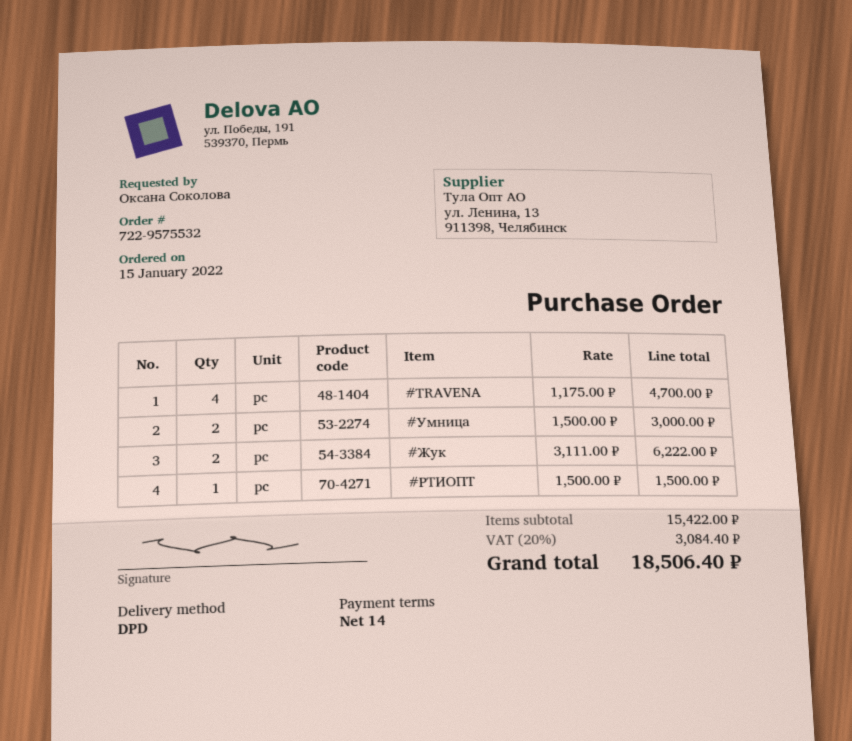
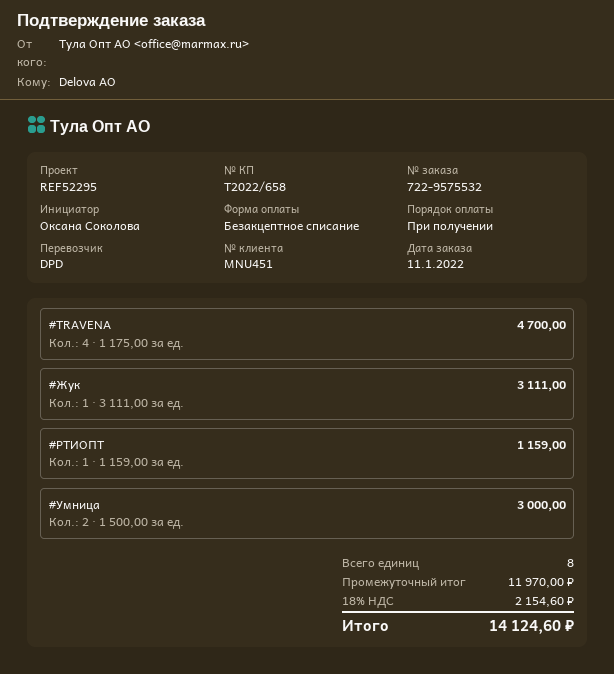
order date: 2022-01-15 -> 2022-01-11
payment terms: 14 days -> on receipt
#Жук: 2 x 3111.00 = 6222.00 -> 1 x 3111.00 = 3111.00
#РТИОПТ: 1 x 1500.00 = 1500.00 -> 1 x 1159.00 = 1159.00
subtotal: 15422.00 -> 11970.00
tax: 20% = 3084.40 -> 18% = 2154.60
total: 18506.40 -> 14124.60

